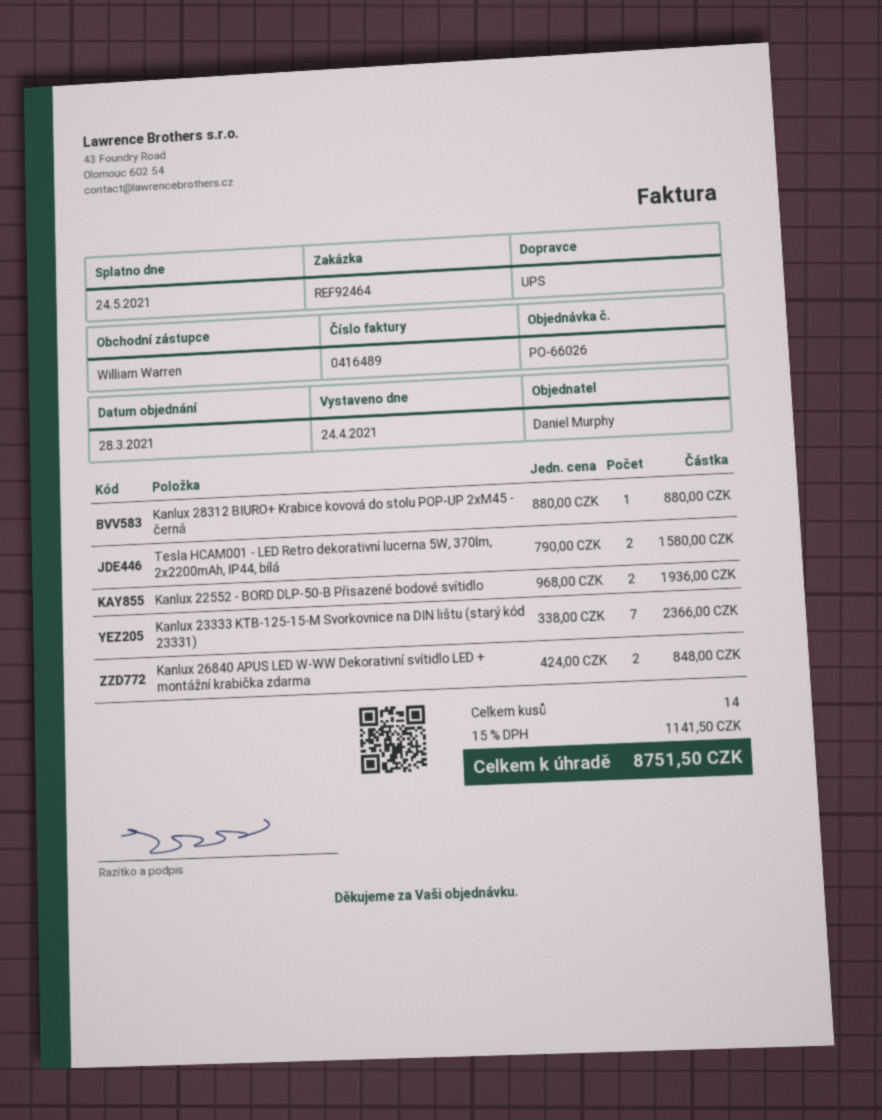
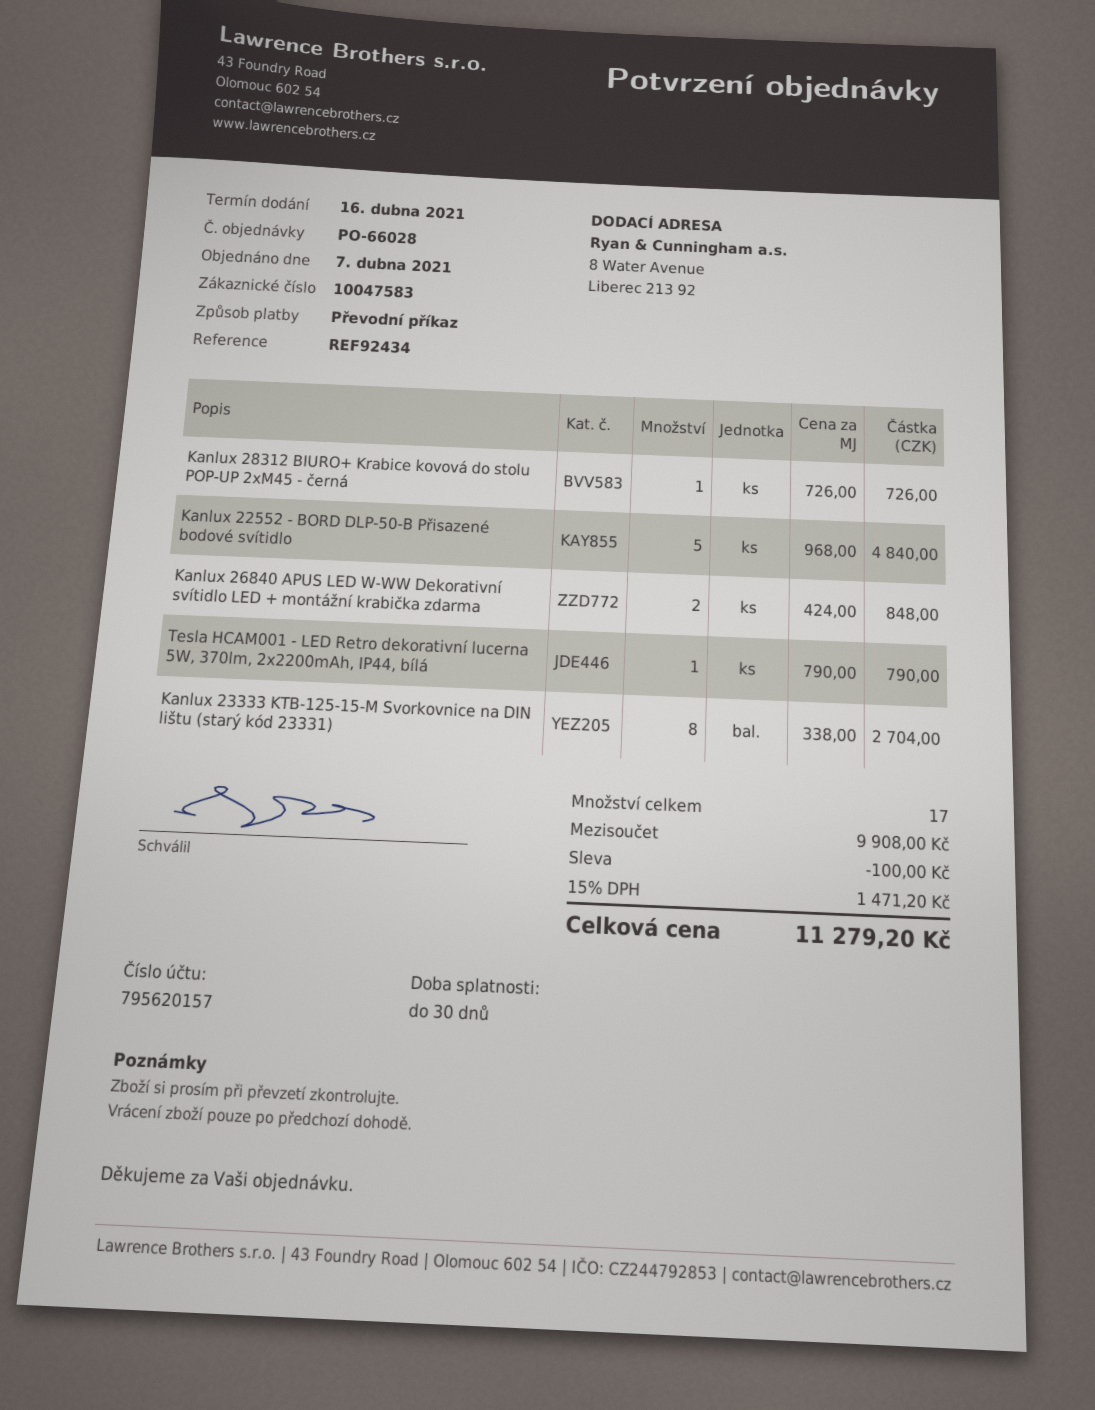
order number: PO-66026 -> PO-66028
order date: 2021-03-28 -> 2021-04-07
reference: REF92464 -> REF92434
Kanlux 28312 BIURO+ Krabice kovová do stolu POP-UP 2xM45 - černá: 1 x 880.00 = 880.00 -> 1 x 726.00 = 726.00
Tesla HCAM001 - LED Retro dekorativní lucerna 5W, 370lm, 2x2200mAh, IP44, bílá: 2 x 790.00 = 1580.00 -> 1 x 790.00 = 790.00
Kanlux 22552 - BORD DLP-50-B Přisazené bodové svítidlo: 2 x 968.00 = 1936.00 -> 5 x 968.00 = 4840.00
Kanlux 23333 KTB-125-15-M Svorkovnice na DIN lištu (starý kód 23331): 7 x 338.00 = 2366.00 -> 8 x 338.00 = 2704.00
total quantity: 14 -> 17
discount: none -> 100.00
tax: 15% = 1141.50 -> 15% = 1471.20
total: 8751.50 -> 11279.20

